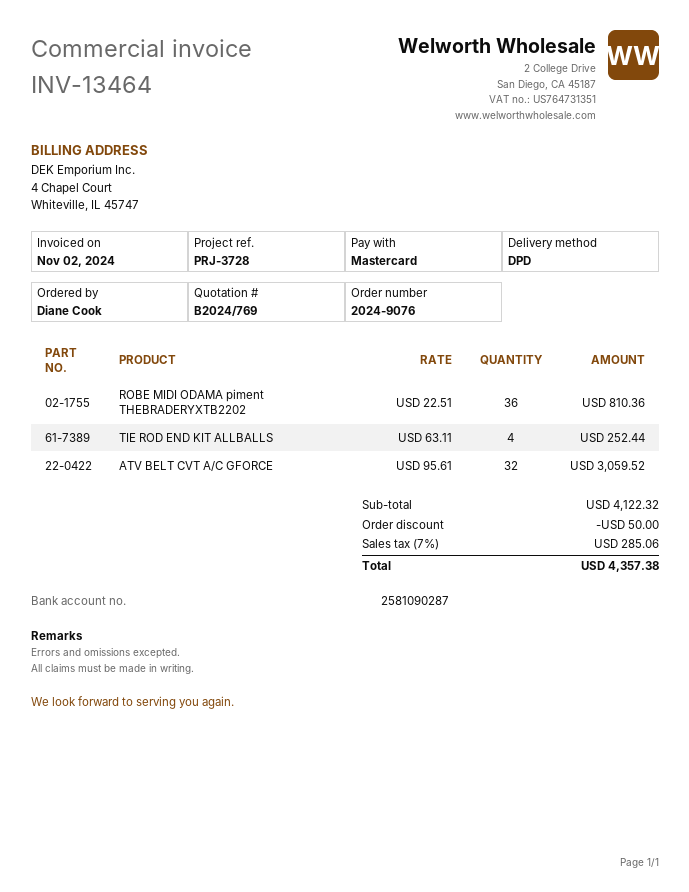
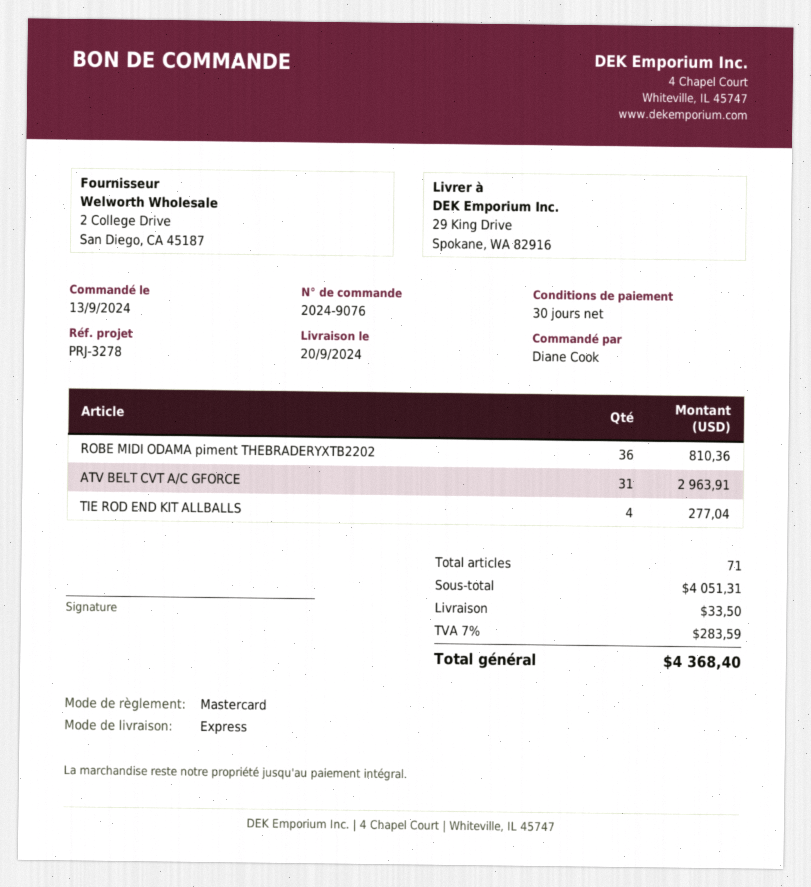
reference: PRJ-3728 -> PRJ-3278
shipping method: DPD -> express
TIE ROD END KIT ALLBALLS: 4 for 252.44 -> 4 for 277.04
ATV BELT CVT A/C GFORCE: 32 for 3059.52 -> 31 for 2963.91
subtotal: 4122.32 -> 4051.31
discount: 50.00 -> none
shipping: none -> 33.50
tax: 7% = 285.06 -> 7% = 283.59
total: 4357.38 -> 4368.40

